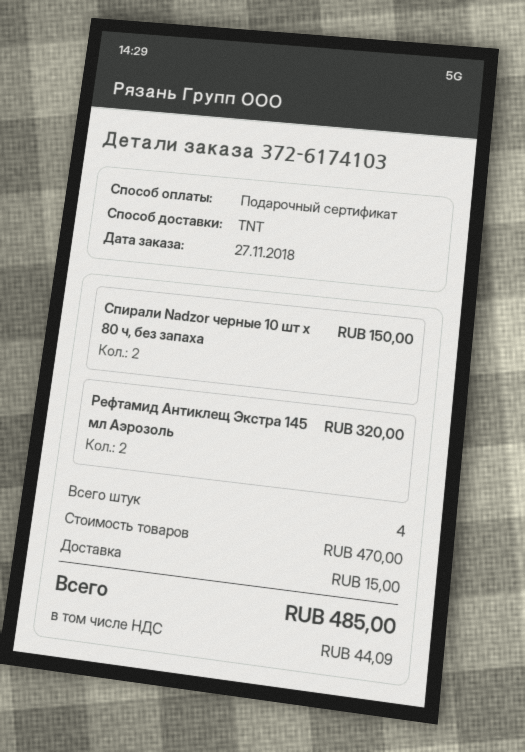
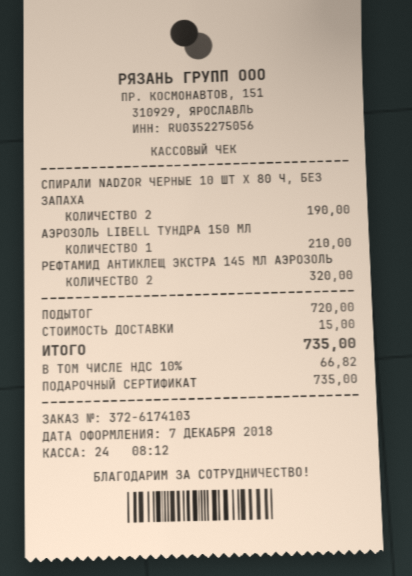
order date: 2018-11-27 -> 2018-12-07
Спирали Nadzor черные 10 шт х 80 ч, без запаха: 2 for 150.00 -> 2 for 190.00
АЭРОЗОЛЬ LIBELL ТУНДРА 150 МЛ: none -> 1 for 210.00
subtotal: 470.00 -> 720.00
tax: 44.09 -> 66.82
total: 485.00 -> 735.00

